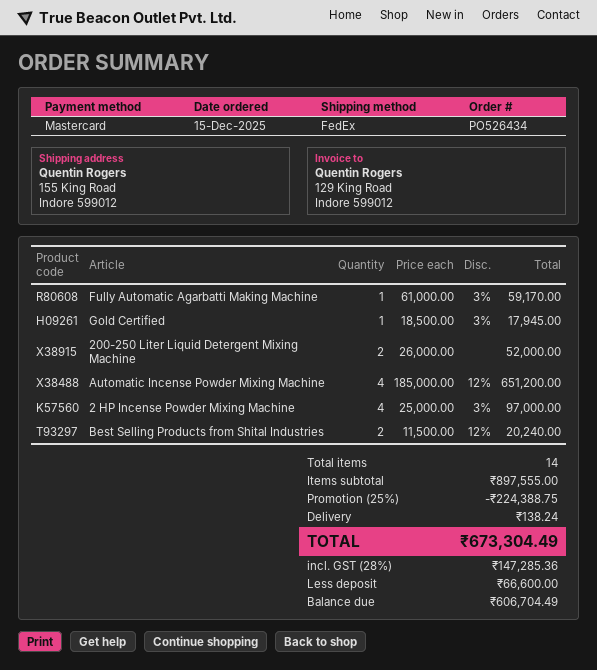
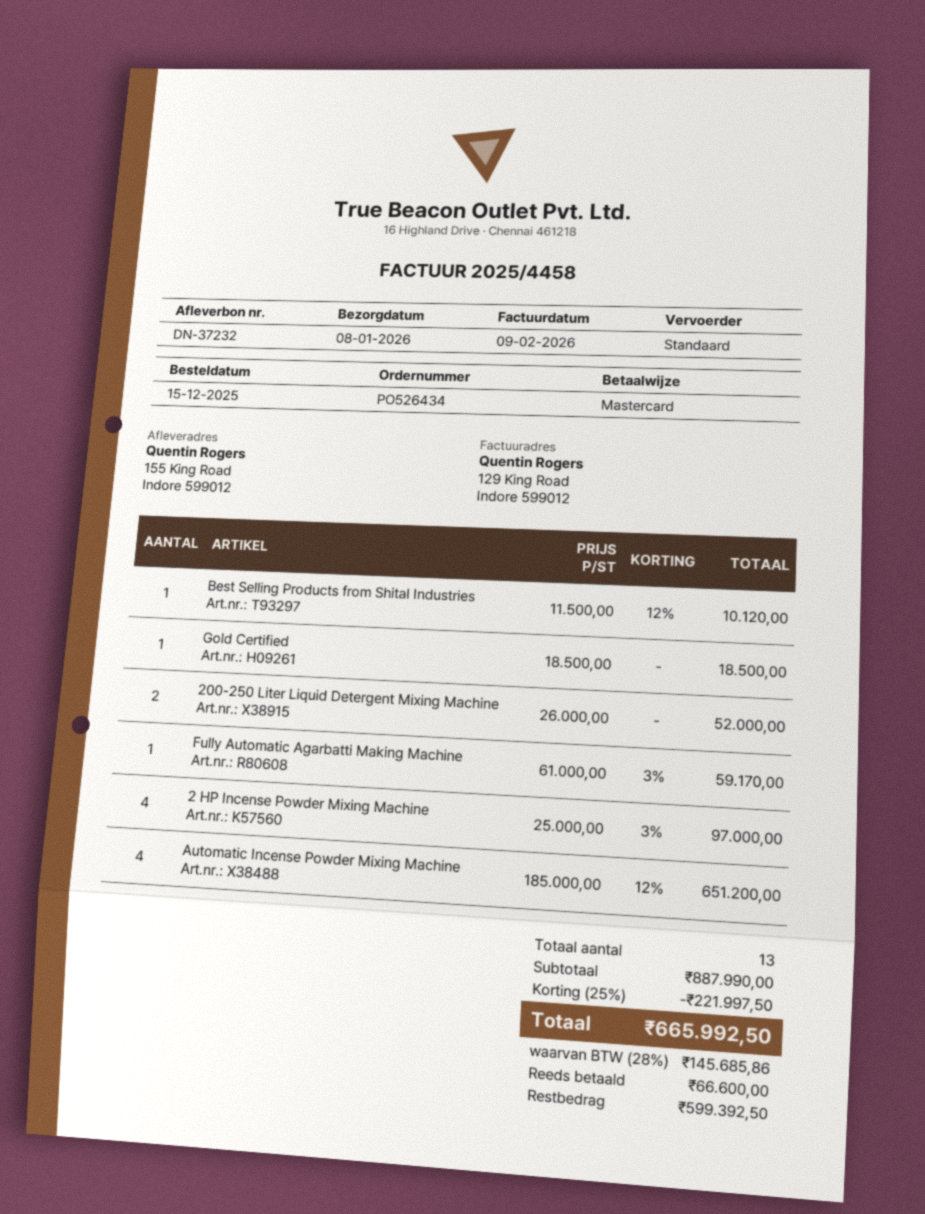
shipping method: FedEx -> standard
Gold Certified: 1 x 18500.00 - 3% = 17945.00 -> 1 x 18500.00 = 18500.00
Best Selling Products from Shital Industries: 2 x 11500.00 - 12% = 20240.00 -> 1 x 11500.00 - 12% = 10120.00
total quantity: 14 -> 13
subtotal: 897555.00 -> 887990.00
discount: 25% = 224388.75 -> 25% = 221997.50
shipping: 138.24 -> none
tax: 28% = 147285.36 -> 28% = 145685.86
total: 673304.49 -> 665992.50
balance: 606704.49 -> 599392.50

